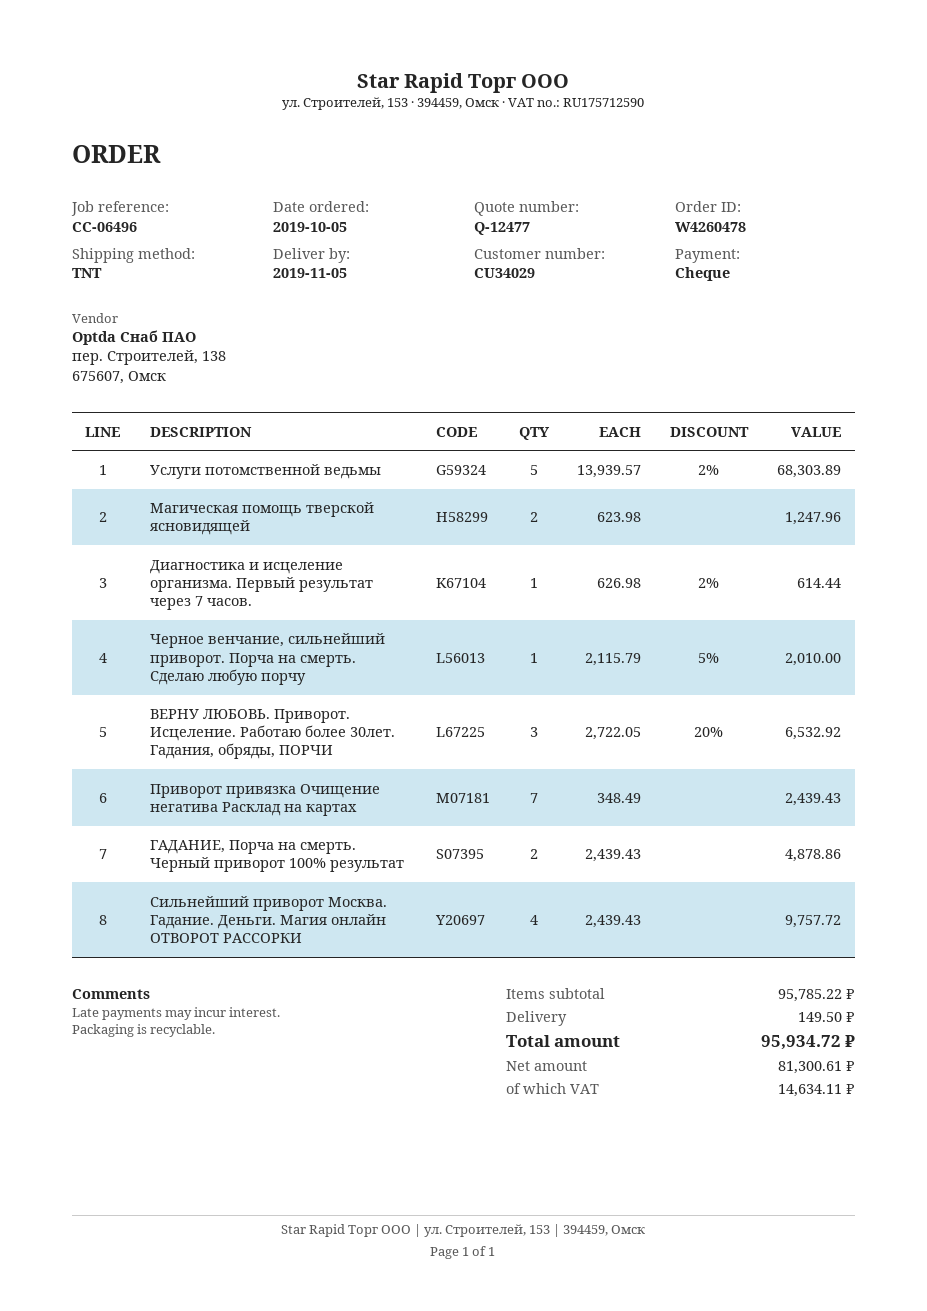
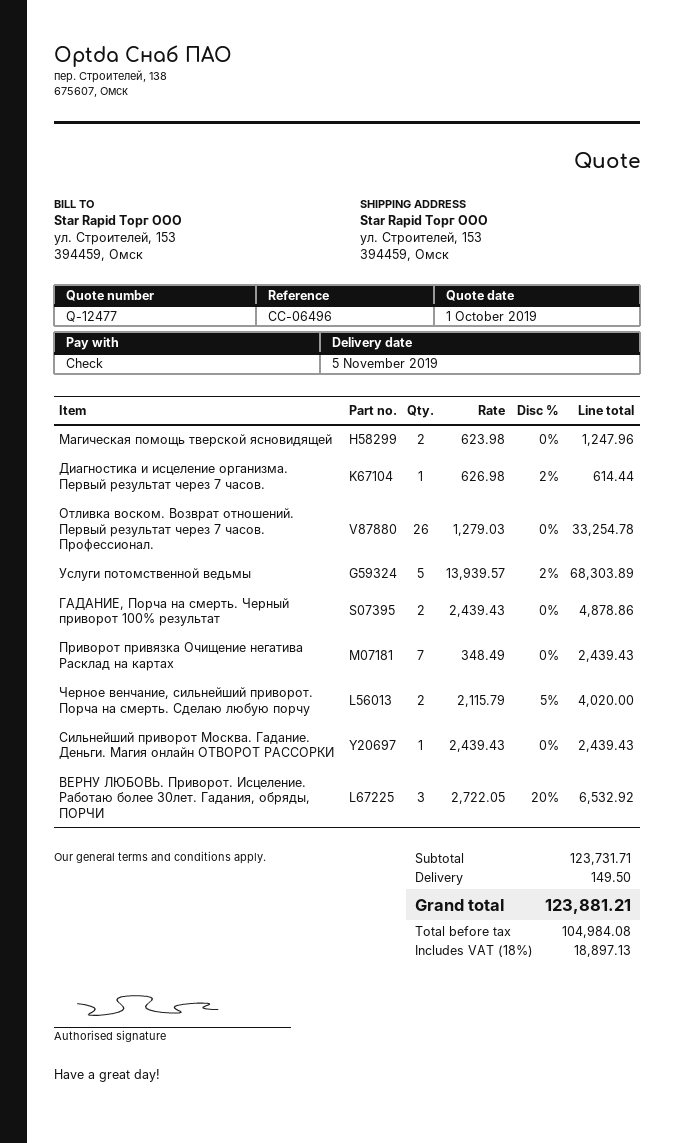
Черное венчание, сильнейший приворот. Порча на смерть. Сделаю любую порчу: 1 x 2115.79 - 5% = 2010.00 -> 2 x 2115.79 - 5% = 4020.00
Сильнейший приворот Москва. Гадание. Деньги. Магия онлайн ОТВОРОТ РАССОРКИ: 4 x 2439.43 = 9757.72 -> 1 x 2439.43 = 2439.43
Отливка воском. Возврат отношений. Первый результат через 7 часов. Профессионал.: none -> 26 x 1279.03 = 33254.78
subtotal: 95785.22 -> 123731.71
net: 81300.61 -> 104984.08
tax: 14634.11 -> 18897.13
total: 95934.72 -> 123881.21

